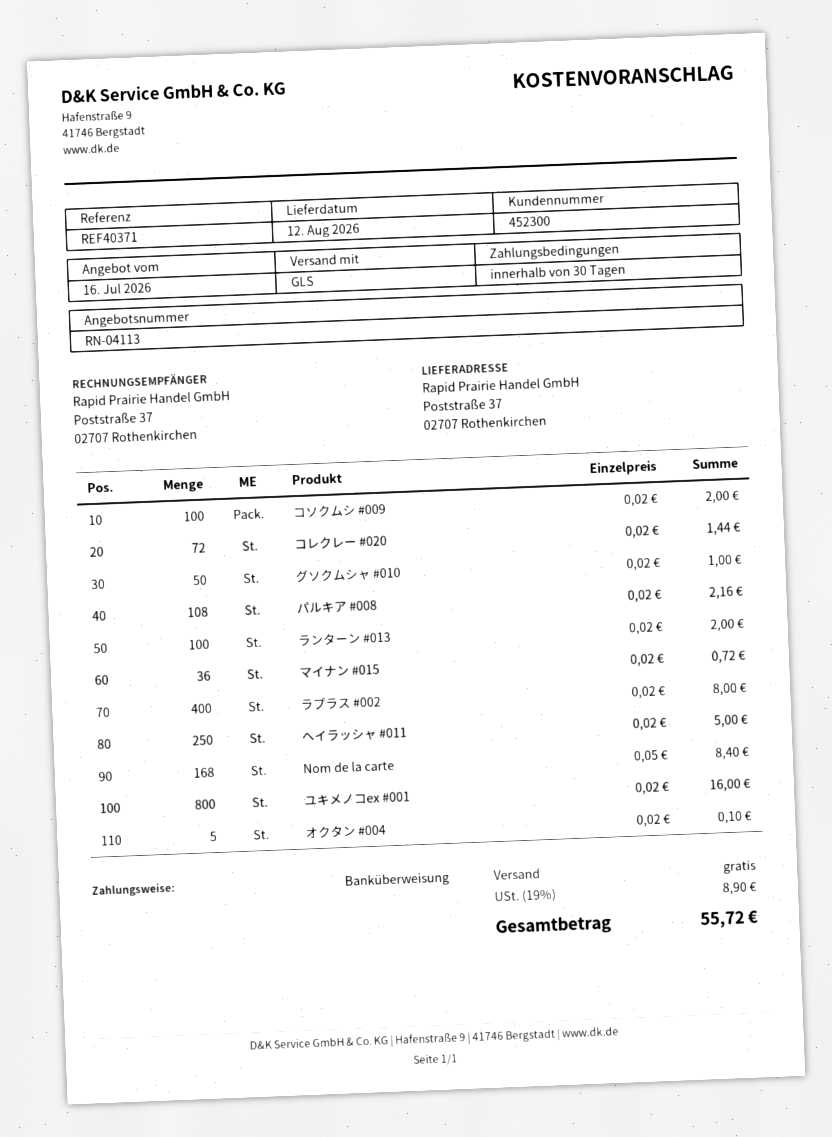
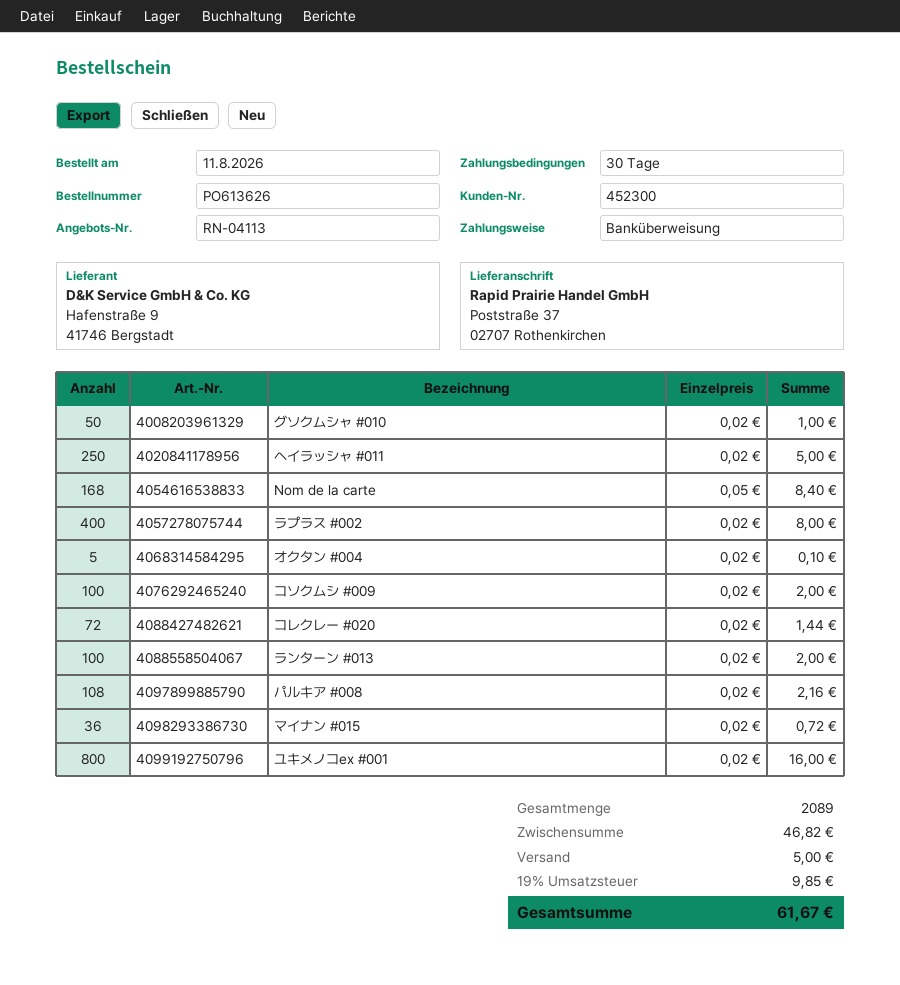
shipping: 0.00 -> 5.00
tax: 19% = 8.90 -> 19% = 9.85
total: 55.72 -> 61.67

